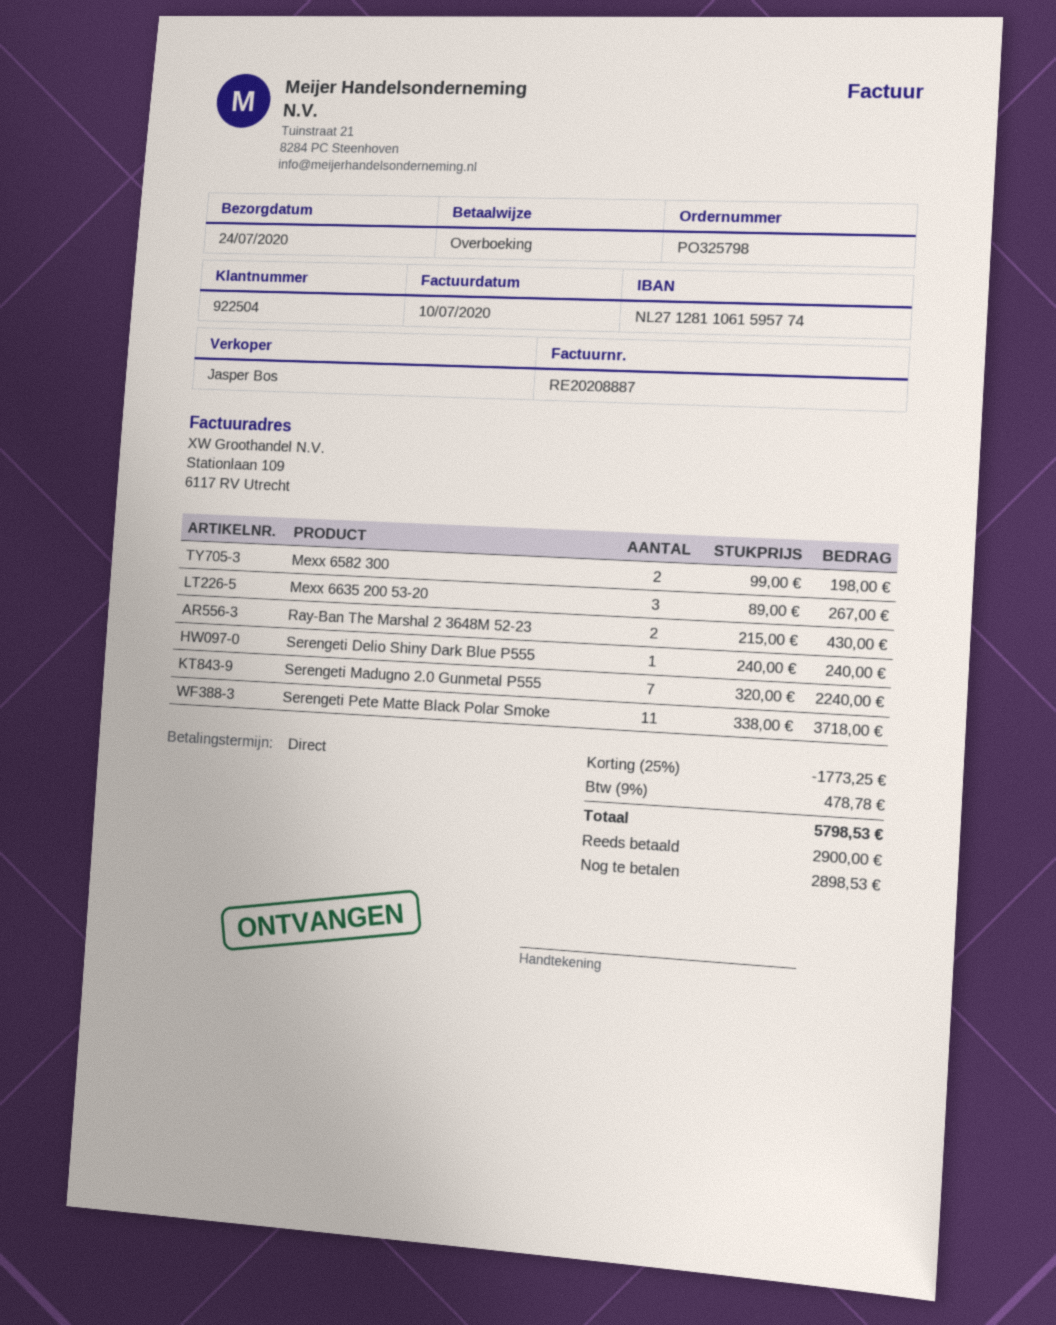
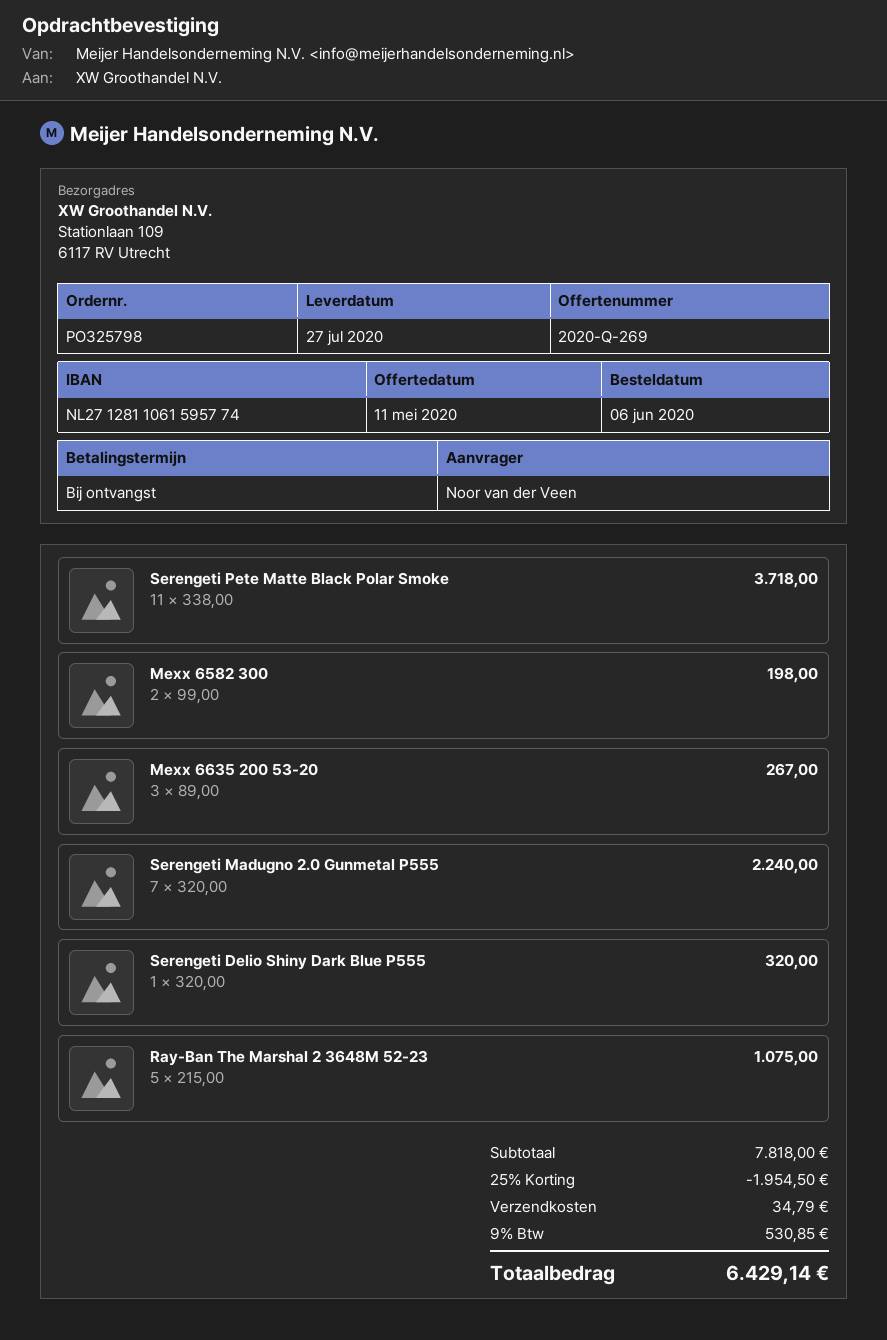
delivery date: 2020-07-24 -> 2020-07-27
Ray-Ban The Marshal 2 3648M 52-23: 2 x 215.00 = 430.00 -> 5 x 215.00 = 1075.00
Serengeti Delio Shiny Dark Blue P555: 1 x 240.00 = 240.00 -> 1 x 320.00 = 320.00
discount: 25% = 1773.25 -> 25% = 1954.50
shipping: none -> 34.79
tax: 9% = 478.78 -> 9% = 530.85
total: 5798.53 -> 6429.14

